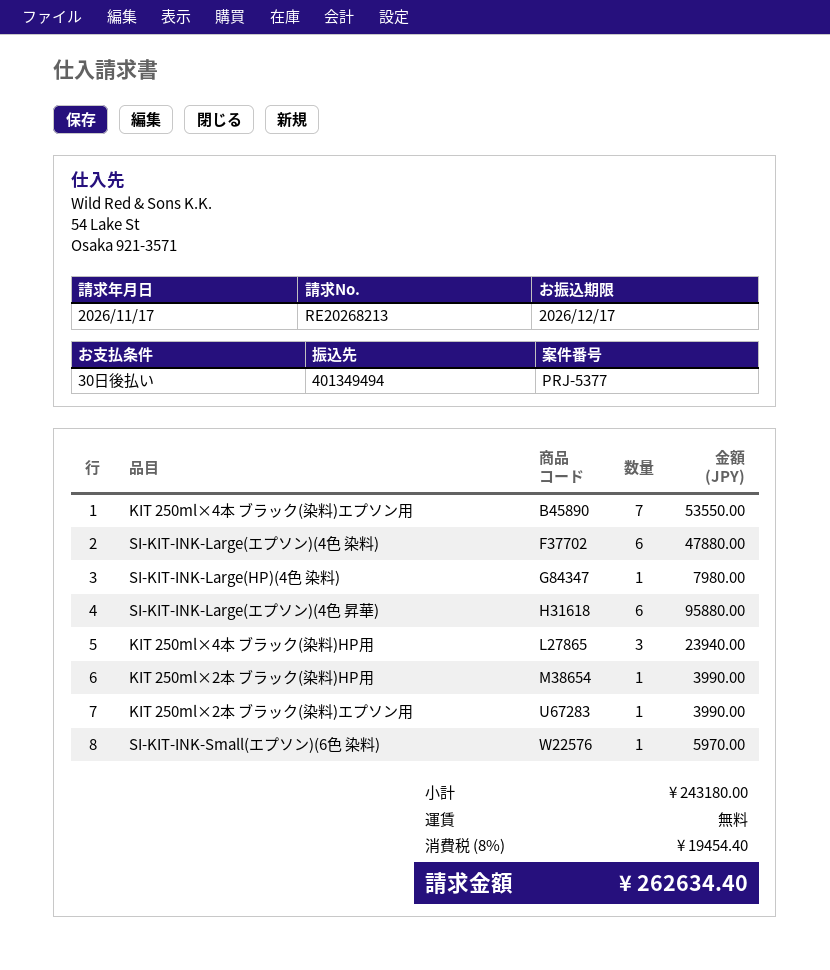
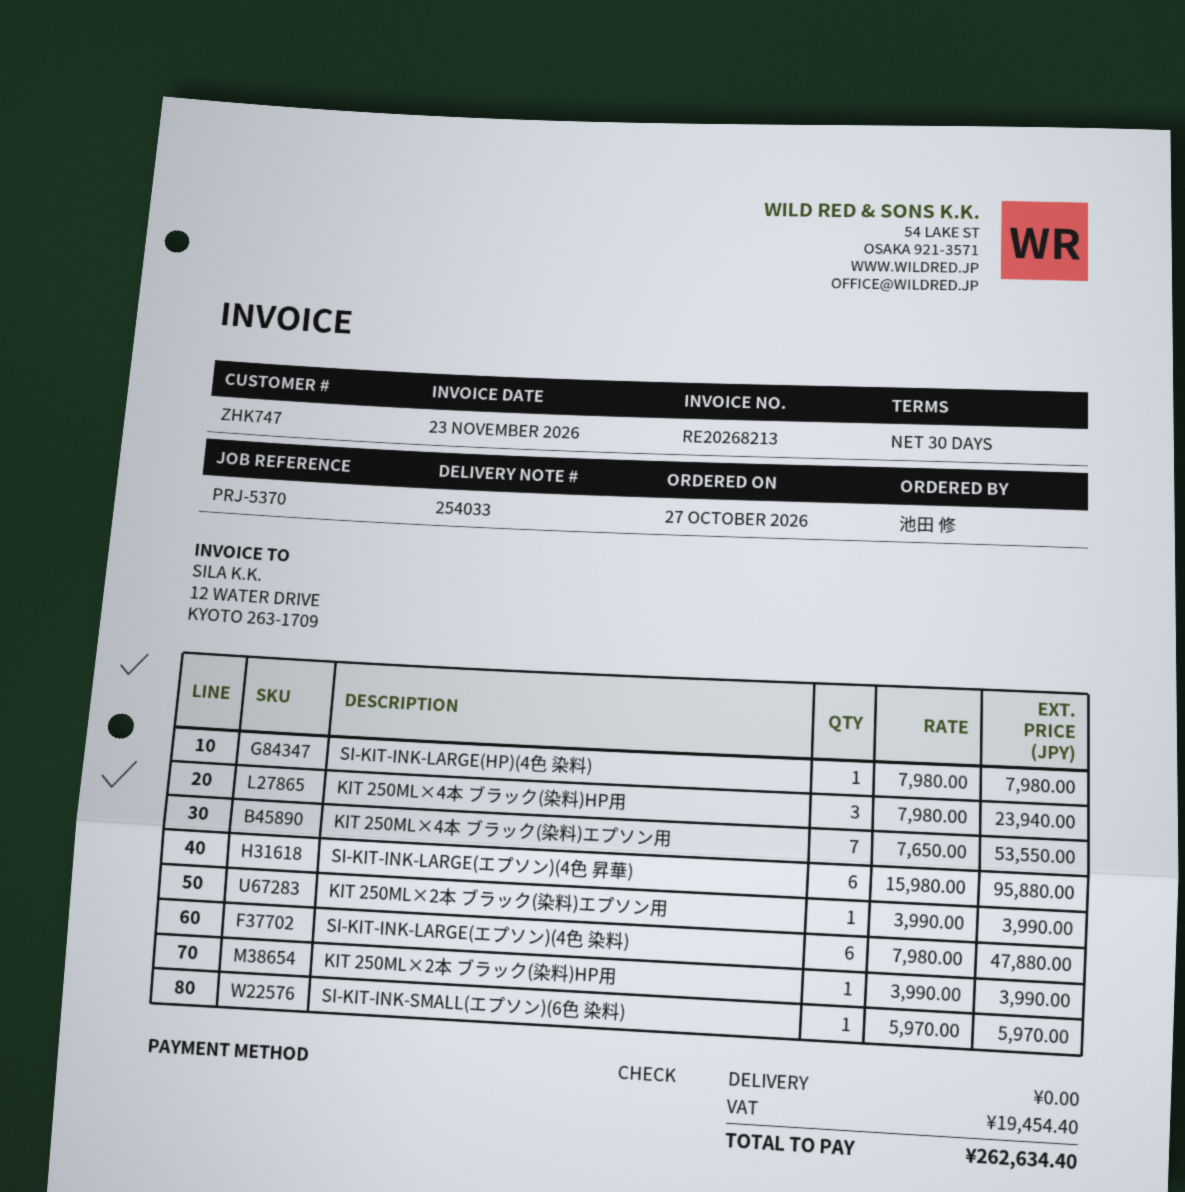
invoice date: 2026-11-17 -> 2026-11-23
reference: PRJ-5377 -> PRJ-5370

